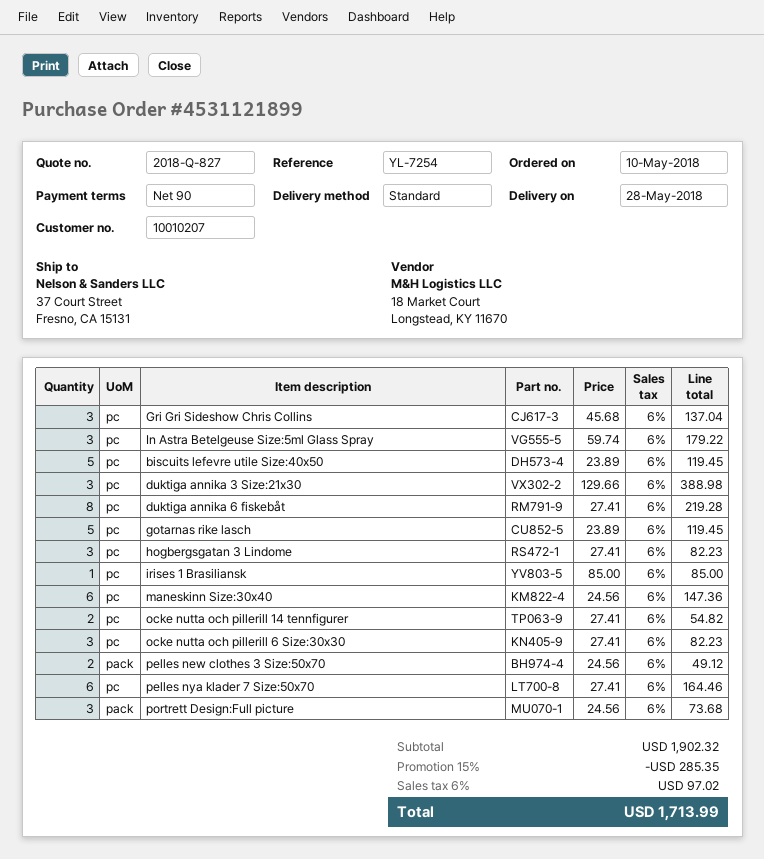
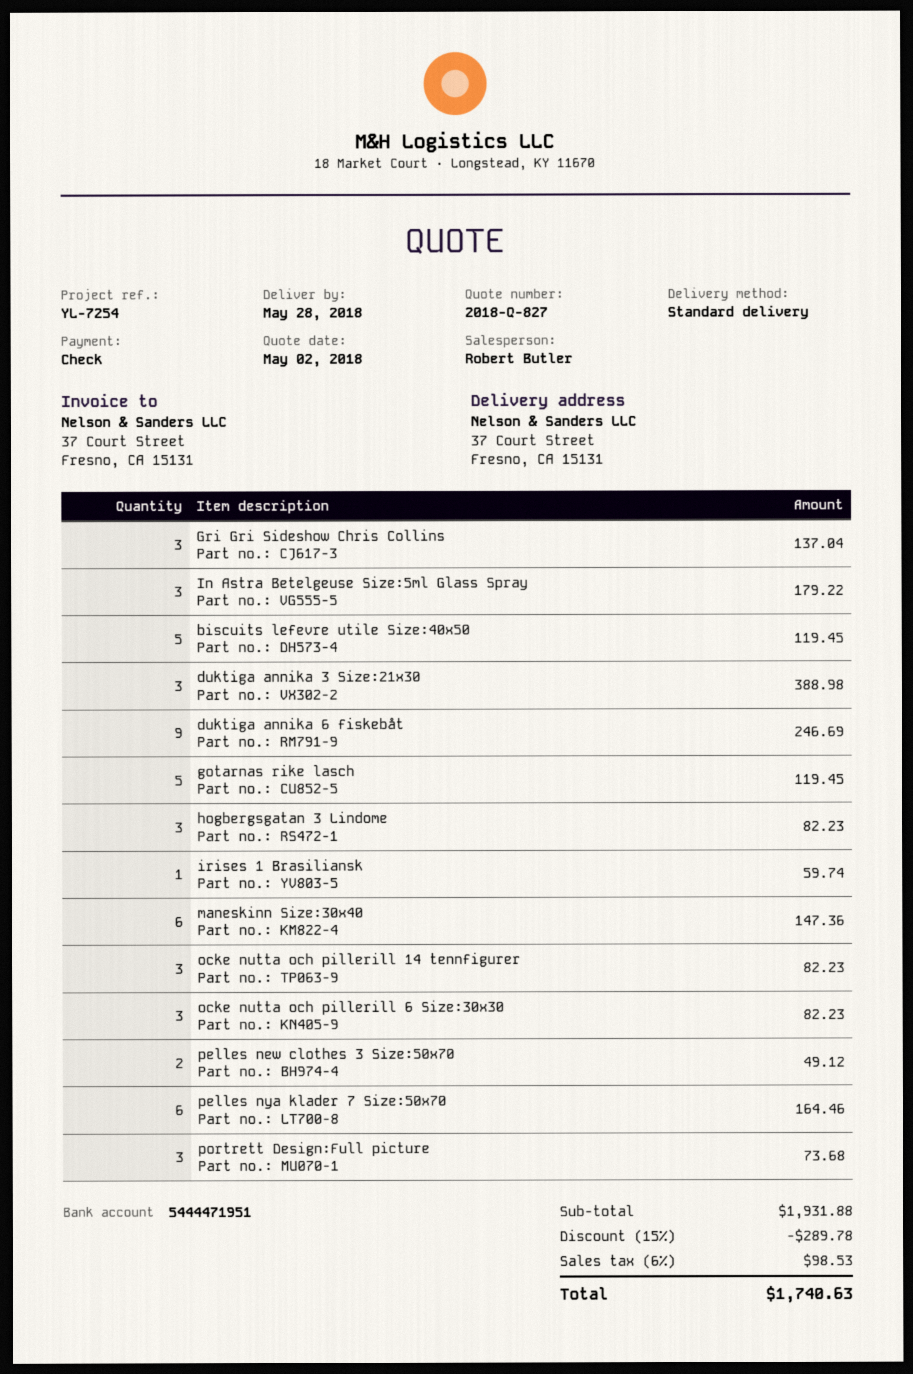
duktiga annika 6 fiskebåt: 8 for 219.28 -> 9 for 246.69
irises 1 Brasiliansk: 1 for 85.00 -> 1 for 59.74
ocke nutta och pillerill 14 tennfigurer: 2 for 54.82 -> 3 for 82.23
subtotal: 1902.32 -> 1931.88
discount: 15% = 285.35 -> 15% = 289.78
tax: 6% = 97.02 -> 6% = 98.53
total: 1713.99 -> 1740.63

